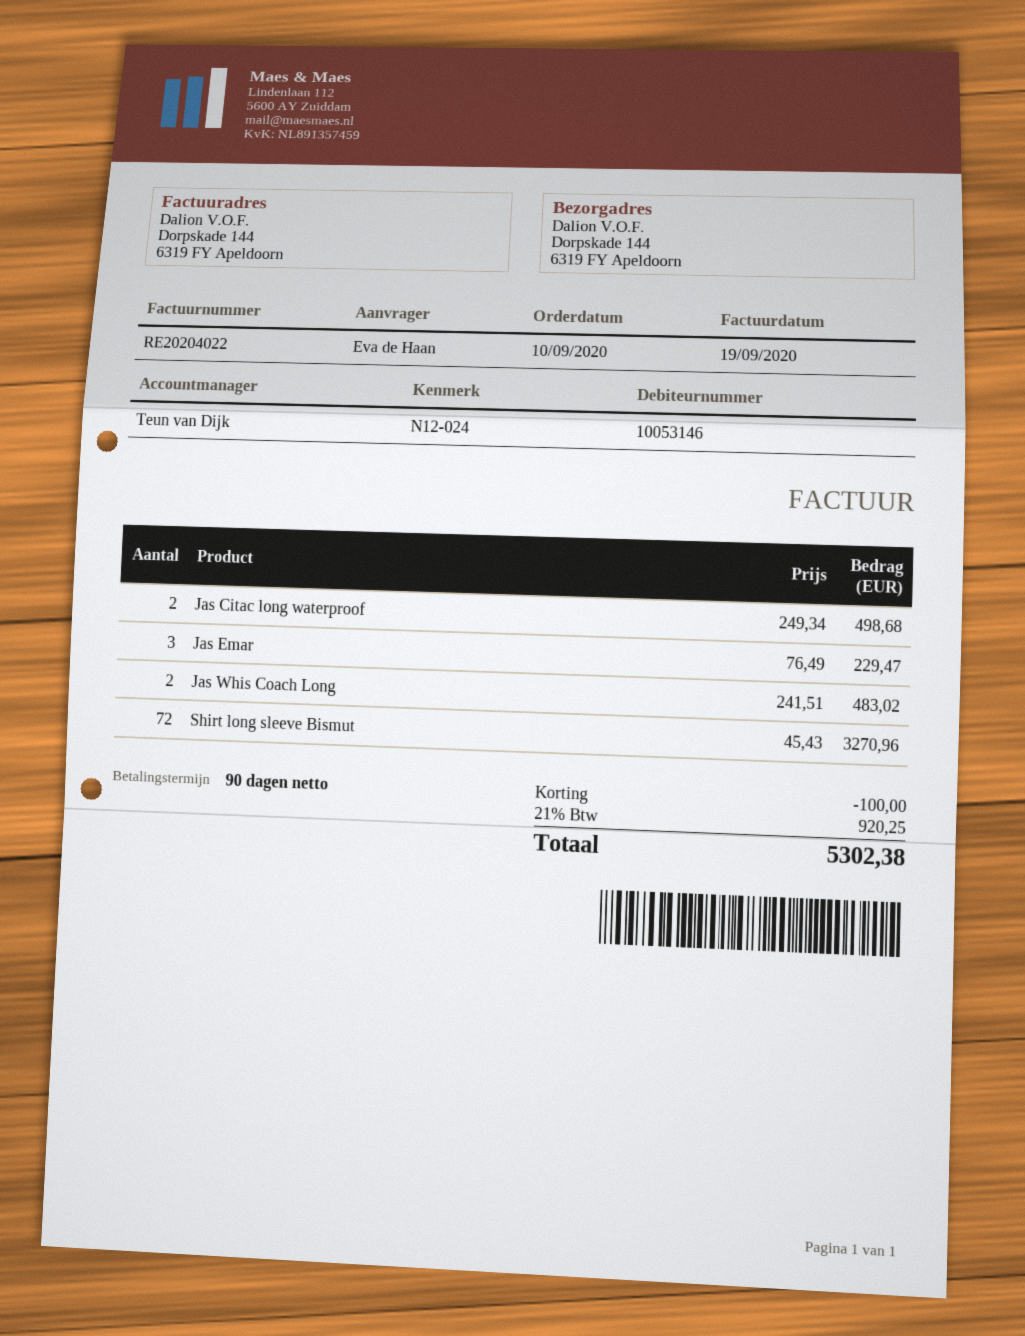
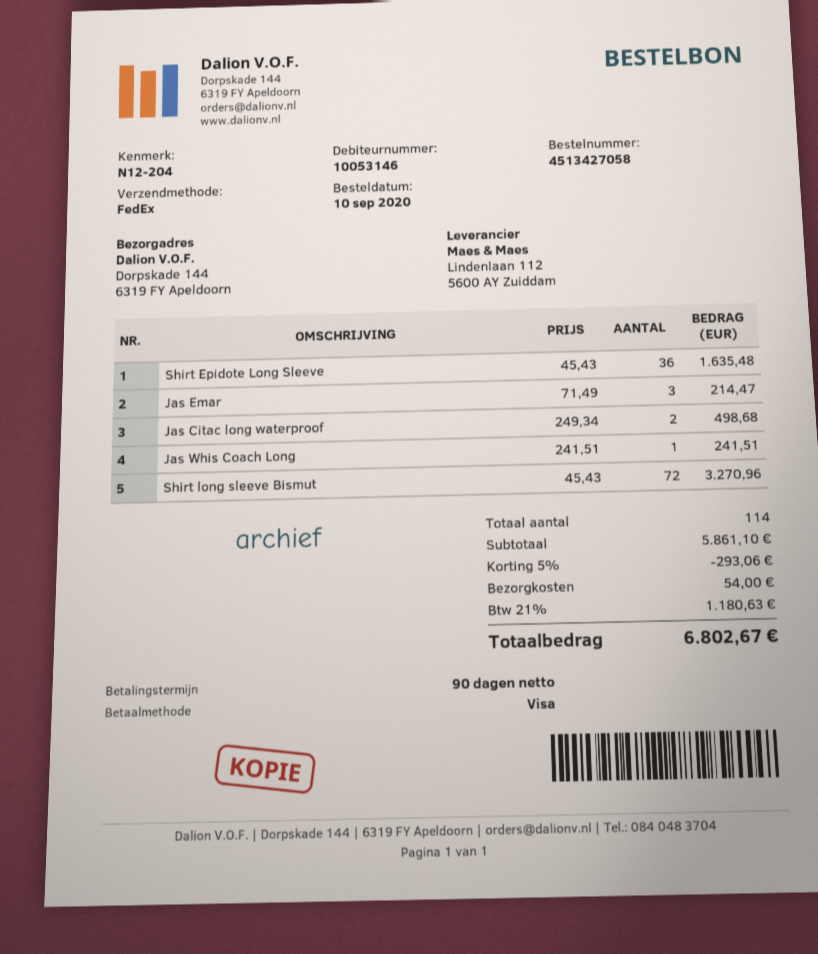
reference: N12-024 -> N12-204
Jas Emar: 3 x 76.49 = 229.47 -> 3 x 71.49 = 214.47
Jas Whis Coach Long: 2 x 241.51 = 483.02 -> 1 x 241.51 = 241.51
Shirt Epidote Long Sleeve: none -> 36 x 45.43 = 1635.48
discount: 100.00 -> 293.06
shipping: none -> 54.00
tax: 21% = 920.25 -> 21% = 1180.63
total: 5302.38 -> 6802.67

